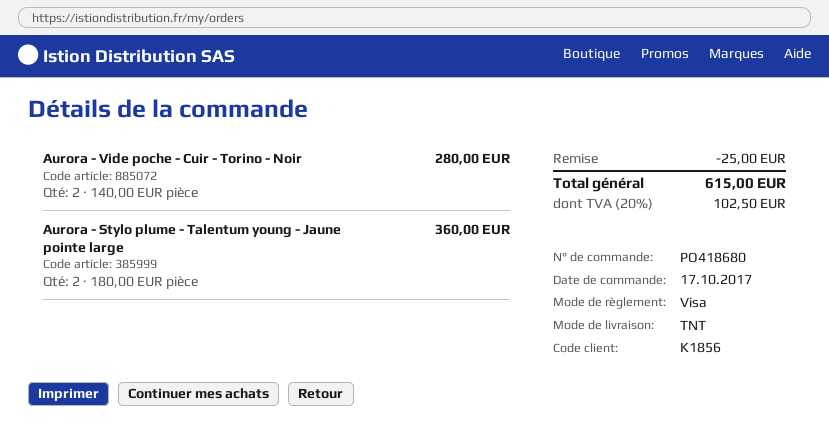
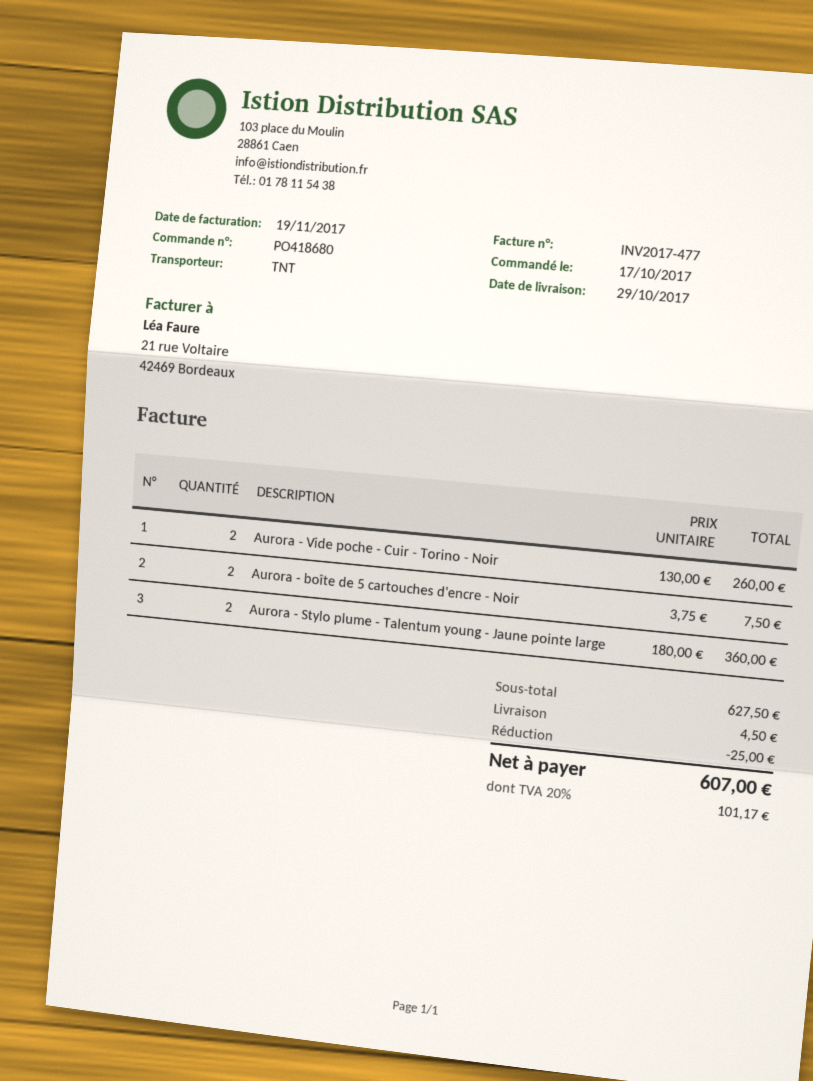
Aurora - Vide poche - Cuir - Torino - Noir: 2 x 140.00 = 280.00 -> 2 x 130.00 = 260.00
Aurora - boîte de 5 cartouches d'encre - Noir: none -> 2 x 3.75 = 7.50
shipping: none -> 4.50
tax: 20% = 102.50 -> 20% = 101.17
total: 615.00 -> 607.00

